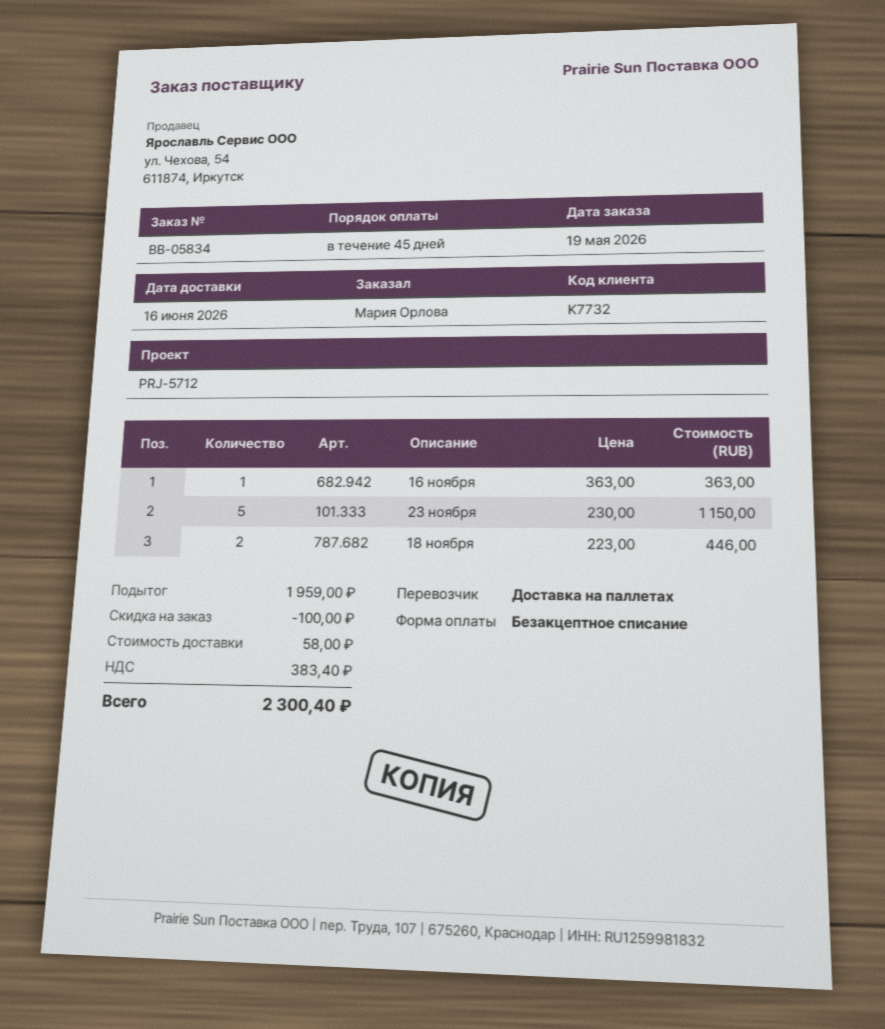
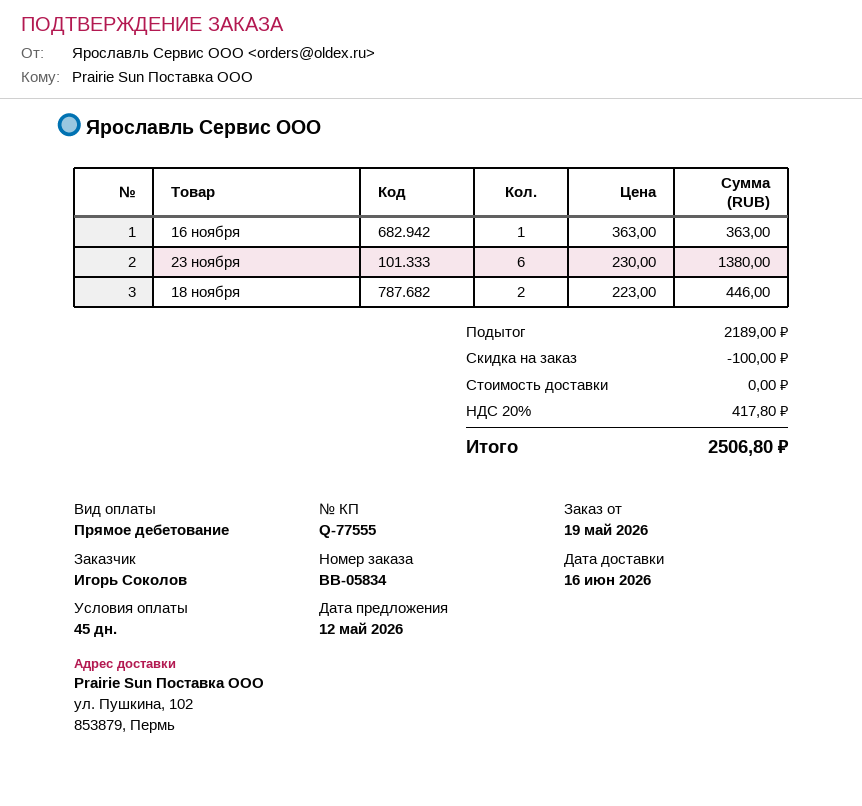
ordered by: Мария Орлова -> Игорь Соколов
23 ноября: 5 x 230.00 = 1150.00 -> 6 x 230.00 = 1380.00
subtotal: 1959.00 -> 2189.00
shipping: 58.00 -> 0.00
tax: 383.40 -> 417.80
total: 2300.40 -> 2506.80

